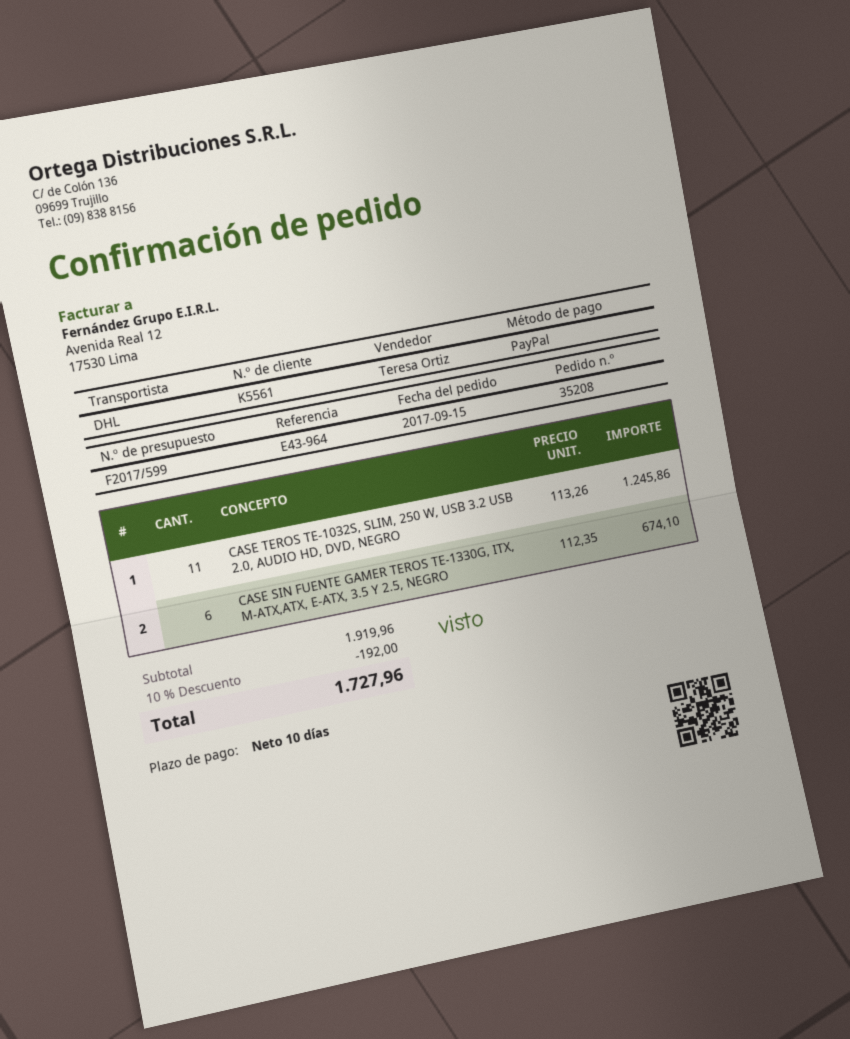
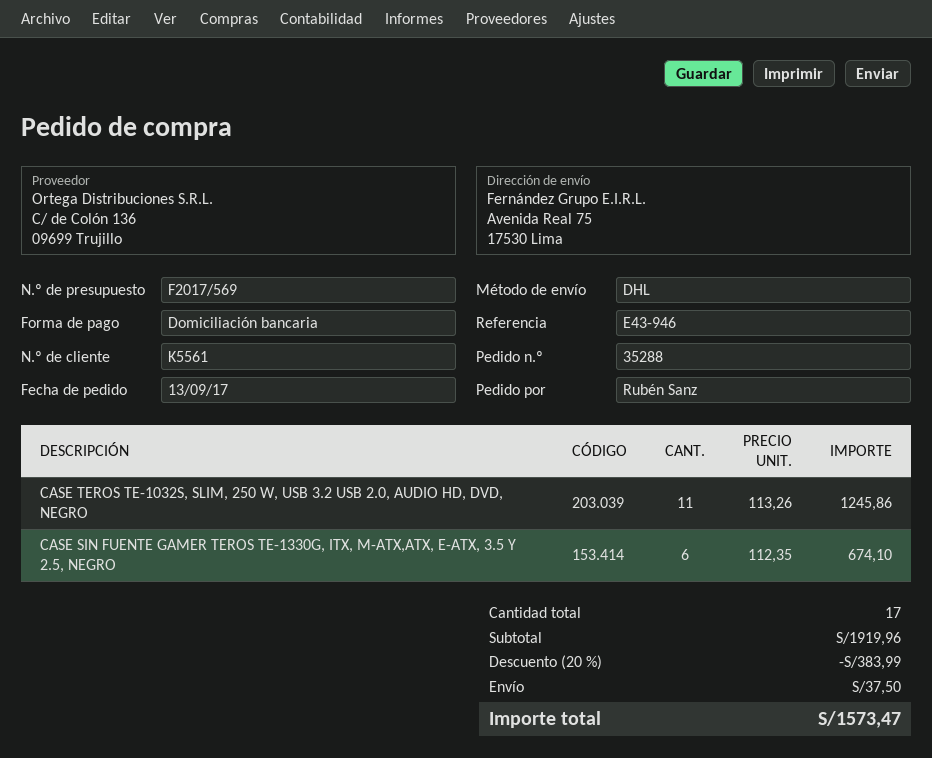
quote number: F2017/599 -> F2017/569
order number: 35208 -> 35288
order date: 2017-09-15 -> 2017-09-13
reference: E43-964 -> E43-946
payment method: PayPal -> direct debit
discount: 10% = 192.00 -> 20% = 383.99
shipping: none -> 37.50
total: 1727.96 -> 1573.47

